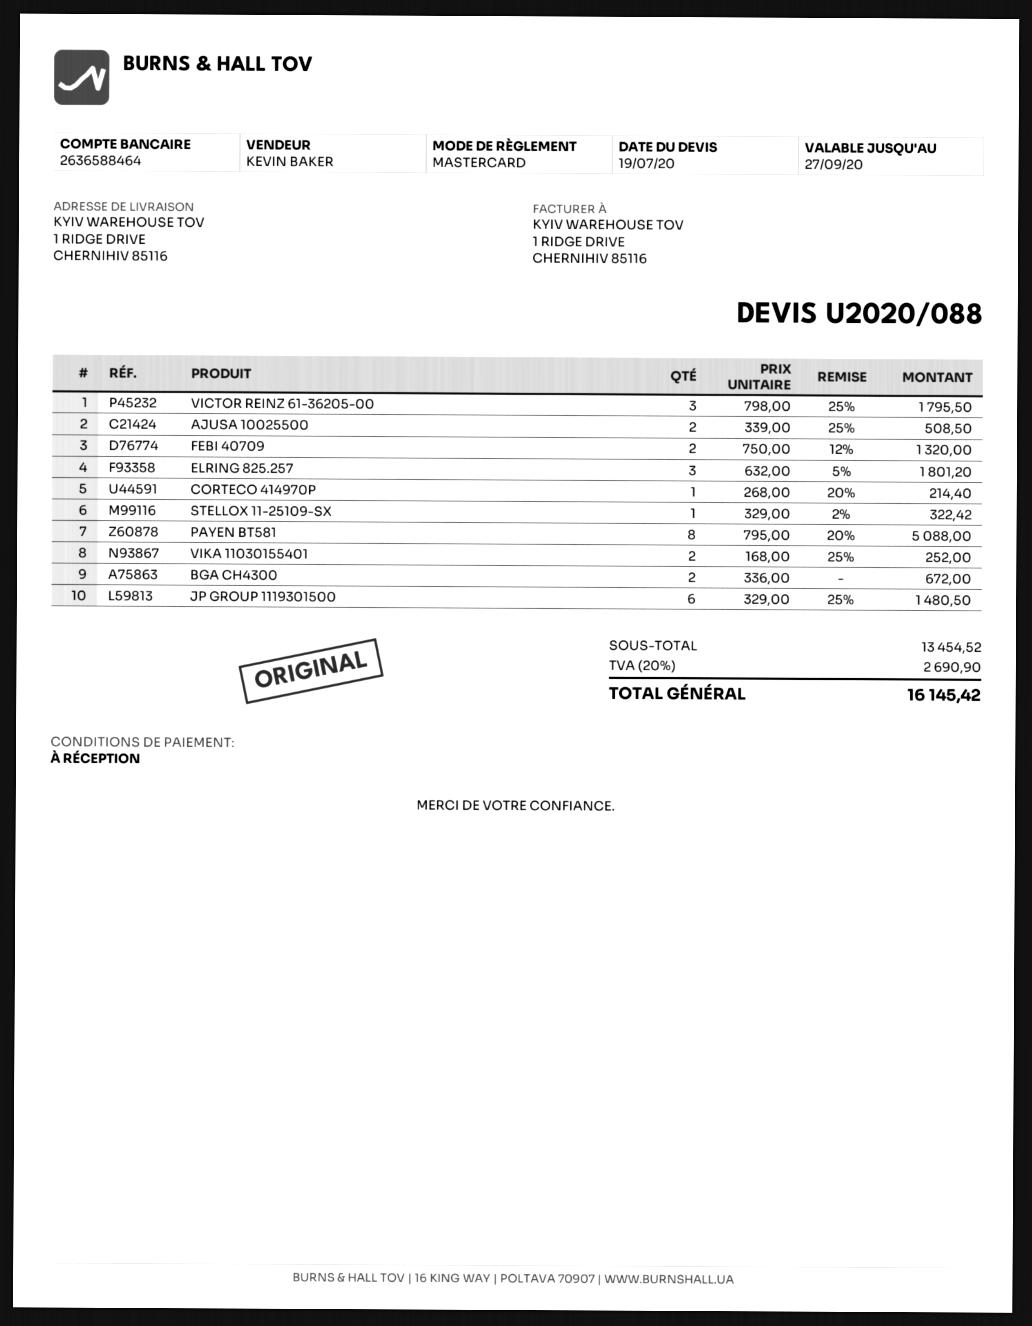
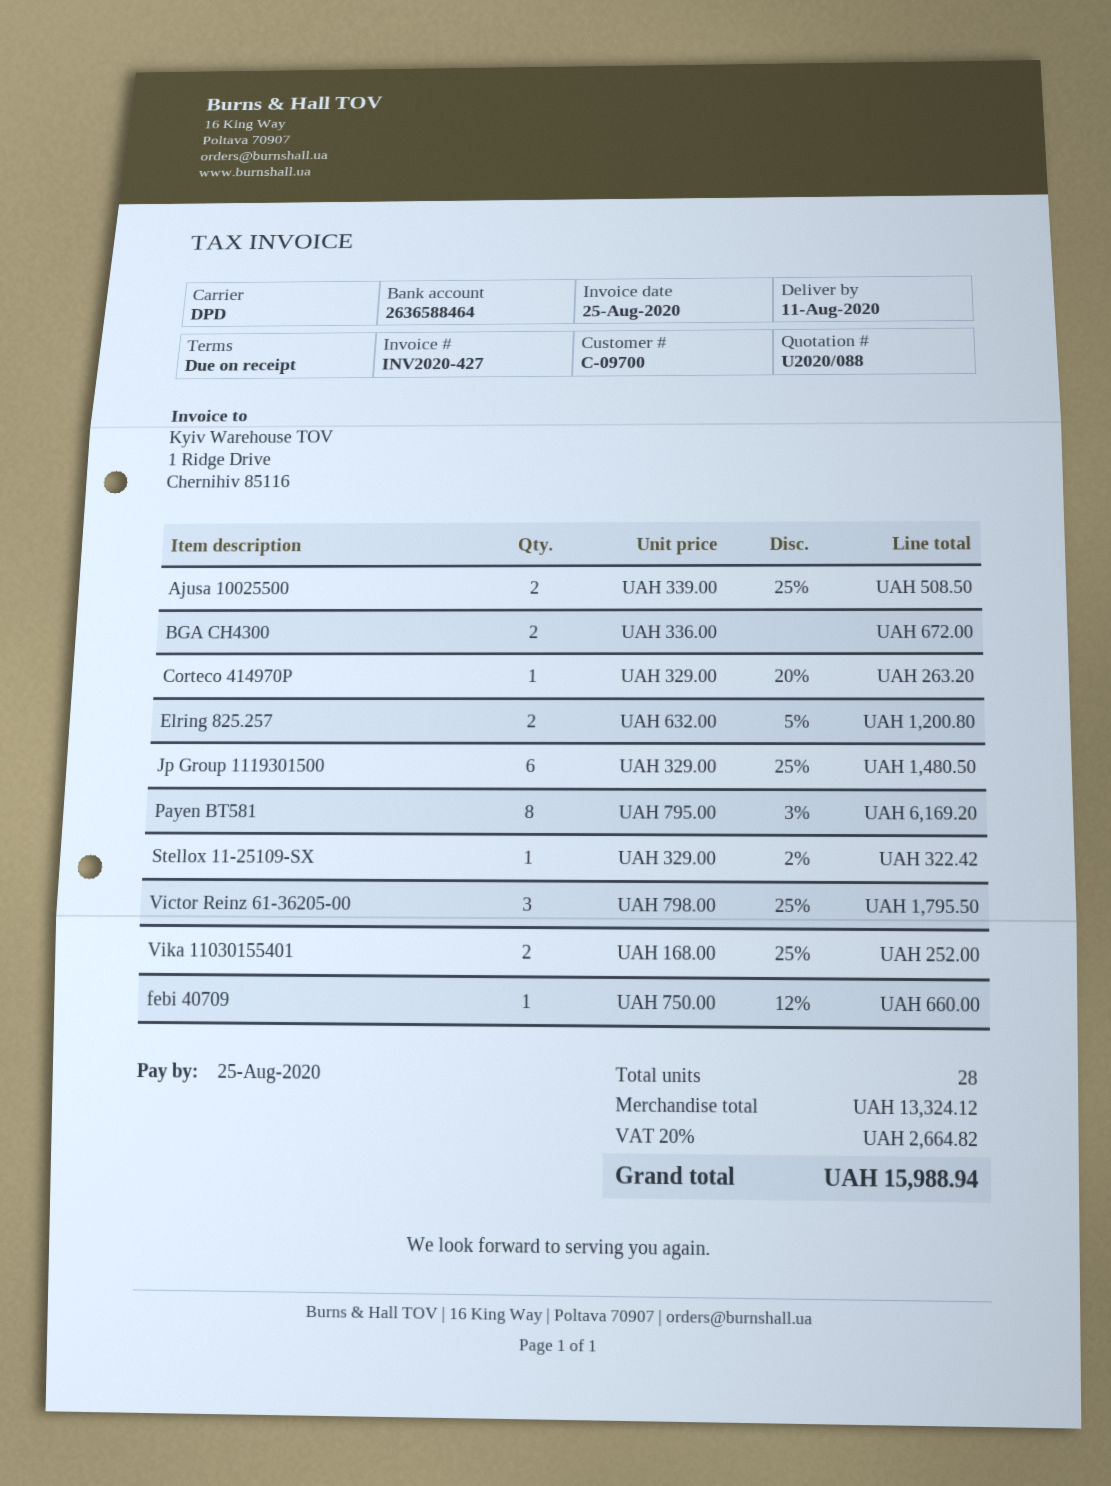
FEBI 40709: 2 x 750.00 - 12% = 1320.00 -> 1 x 750.00 - 12% = 660.00
ELRING 825.257: 3 x 632.00 - 5% = 1801.20 -> 2 x 632.00 - 5% = 1200.80
CORTECO 414970P: 1 x 268.00 - 20% = 214.40 -> 1 x 329.00 - 20% = 263.20
PAYEN BT581: 8 x 795.00 - 20% = 5088.00 -> 8 x 795.00 - 3% = 6169.20
subtotal: 13454.52 -> 13324.12
tax: 20% = 2690.90 -> 20% = 2664.82
total: 16145.42 -> 15988.94

